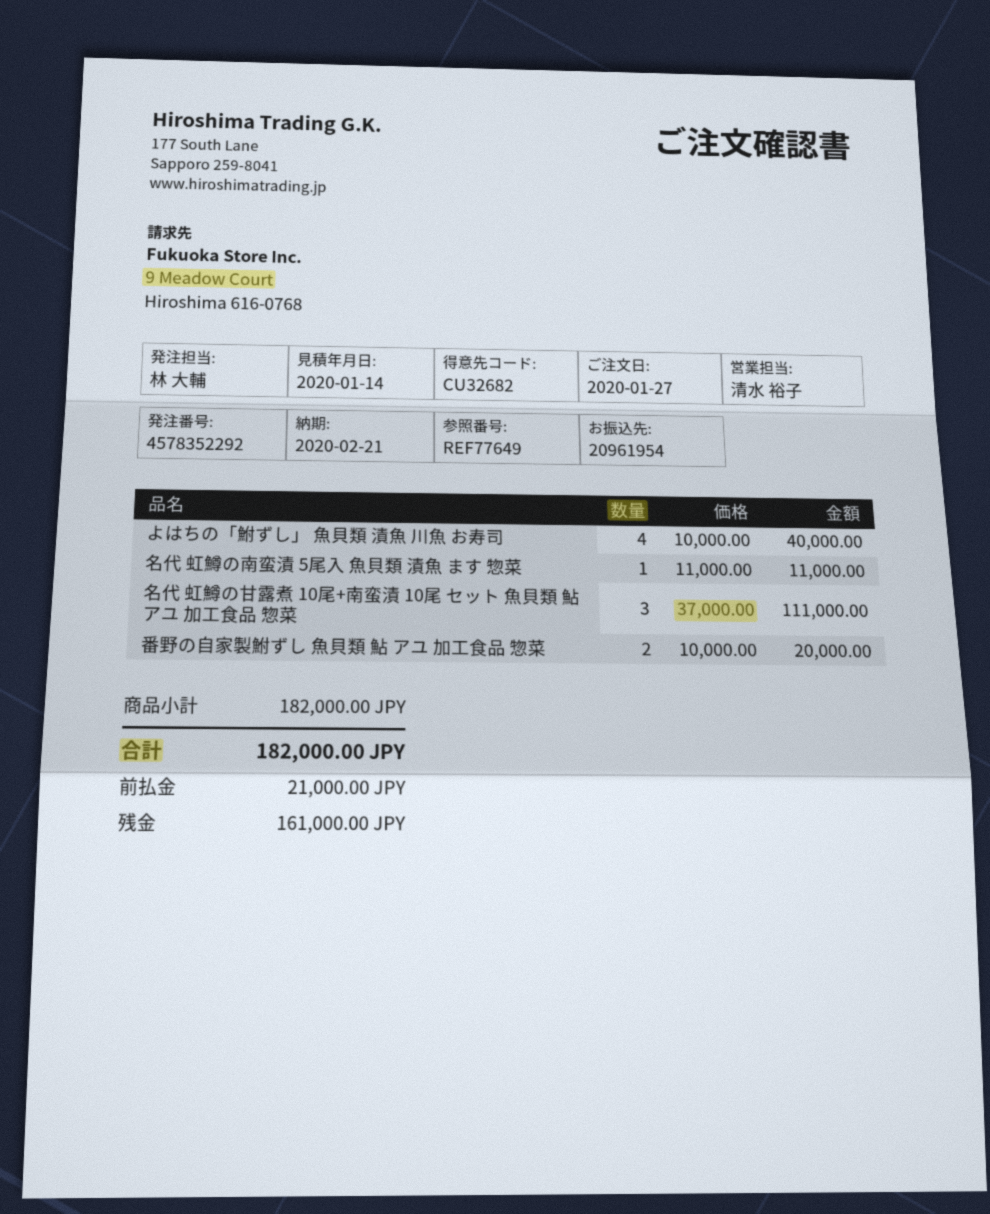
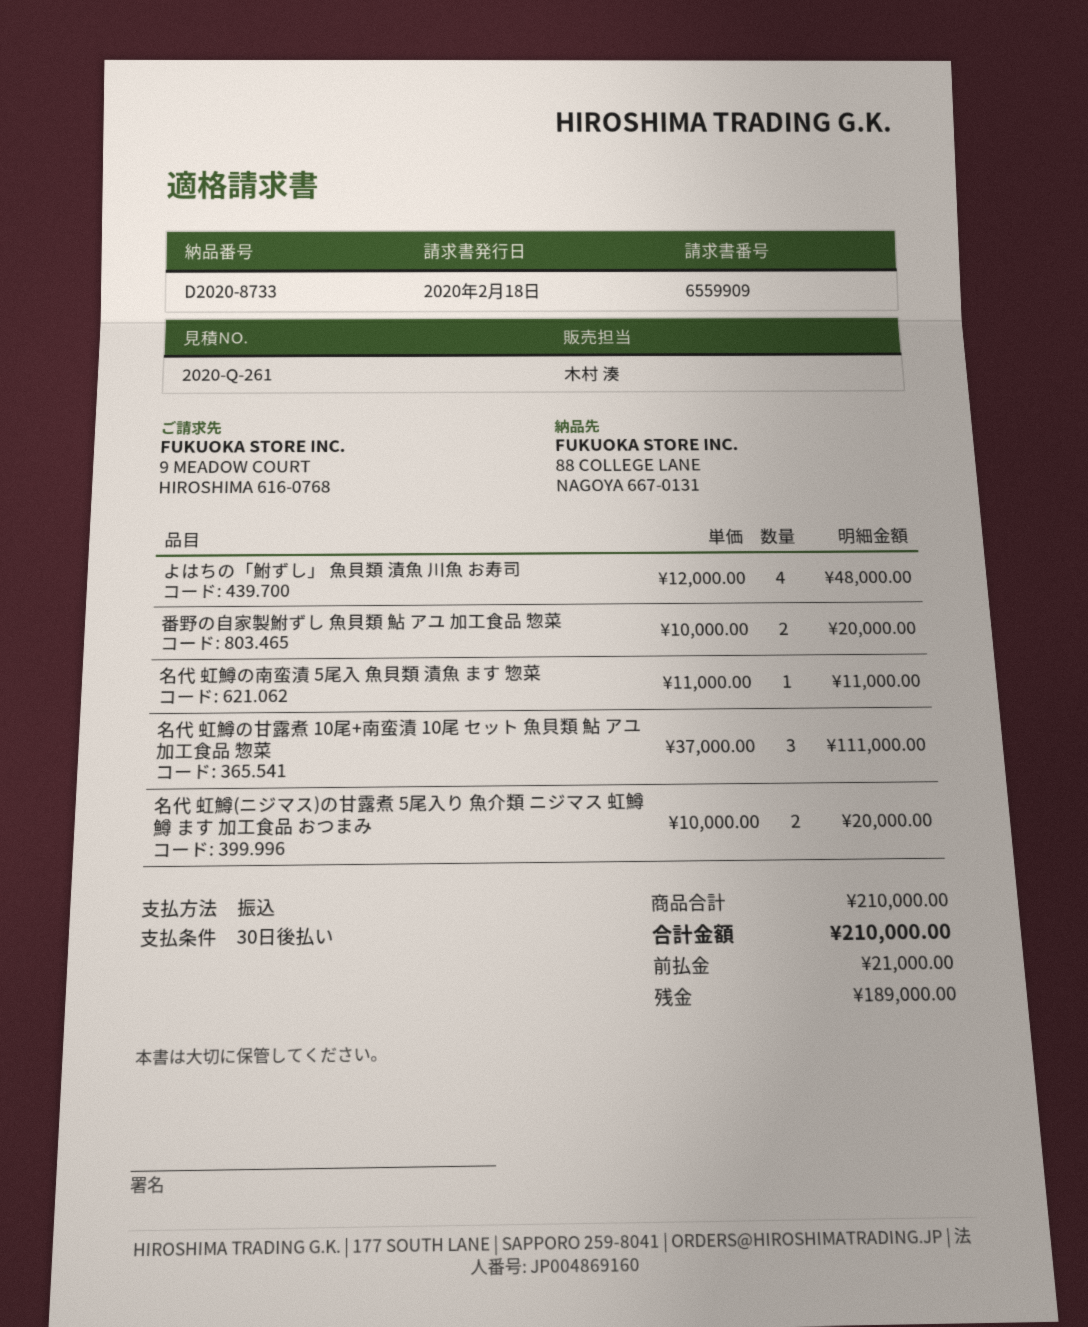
sales rep: 清水 裕子 -> 木村 湊
よはちの「鮒ずし」 魚貝類 漬魚 川魚 お寿司: 4 x 10000.00 = 40000.00 -> 4 x 12000.00 = 48000.00
名代 虹鱒(ニジマス)の甘露煮 5尾入り 魚介類 ニジマス 虹鱒 鱒 ます 加工食品 おつまみ: none -> 2 x 10000.00 = 20000.00
subtotal: 182000.00 -> 210000.00
total: 182000.00 -> 210000.00
balance: 161000.00 -> 189000.00

